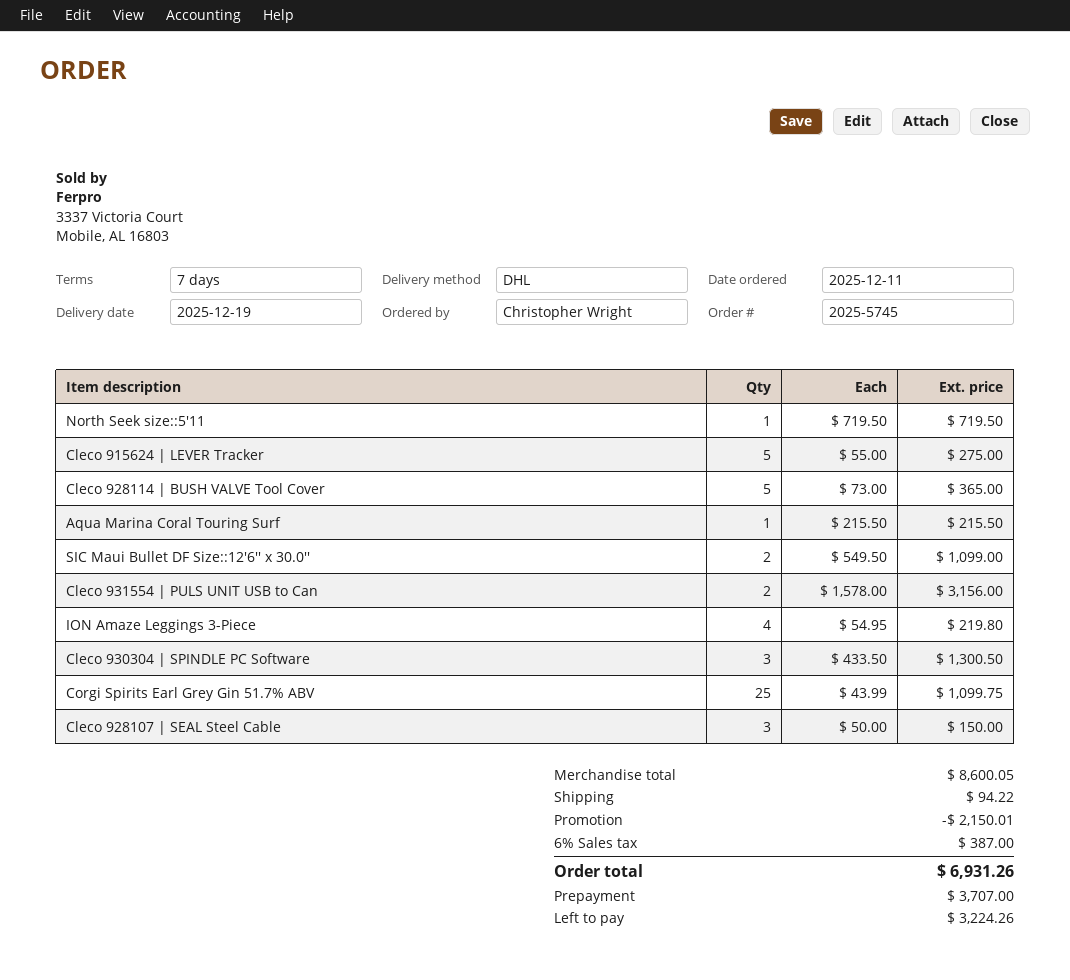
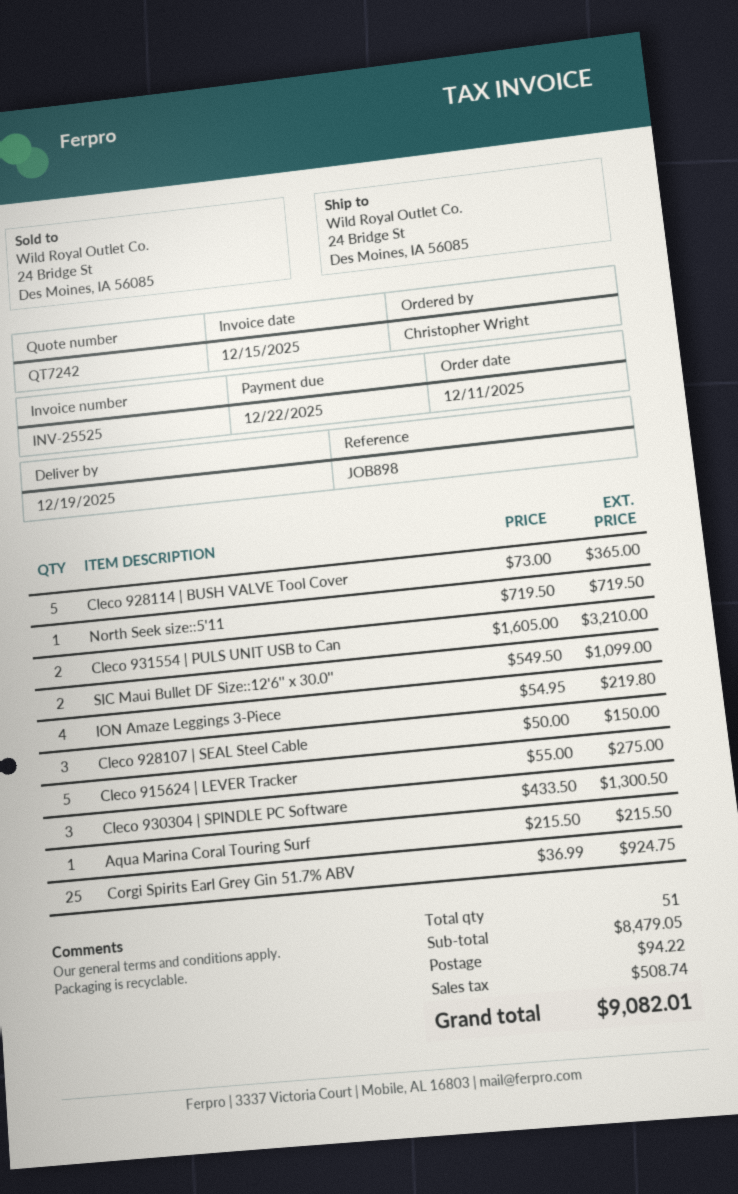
Cleco 931554 | PULS UNIT USB to Can: 2 x 1578.00 = 3156.00 -> 2 x 1605.00 = 3210.00
Corgi Spirits Earl Grey Gin 51.7% ABV: 25 x 43.99 = 1099.75 -> 25 x 36.99 = 924.75
subtotal: 8600.05 -> 8479.05
discount: 2150.01 -> none
tax: 387.00 -> 508.74
total: 6931.26 -> 9082.01

